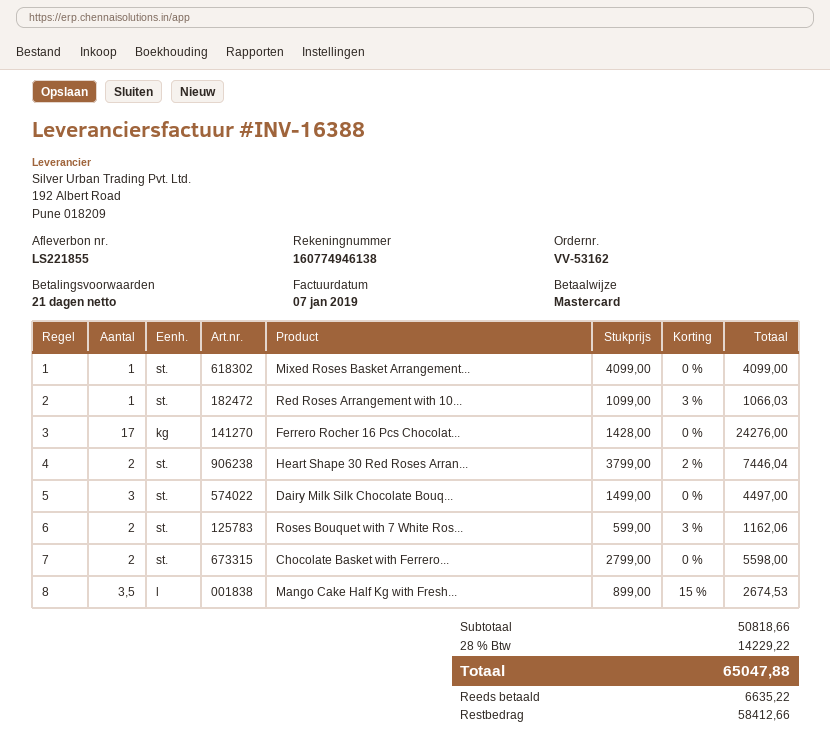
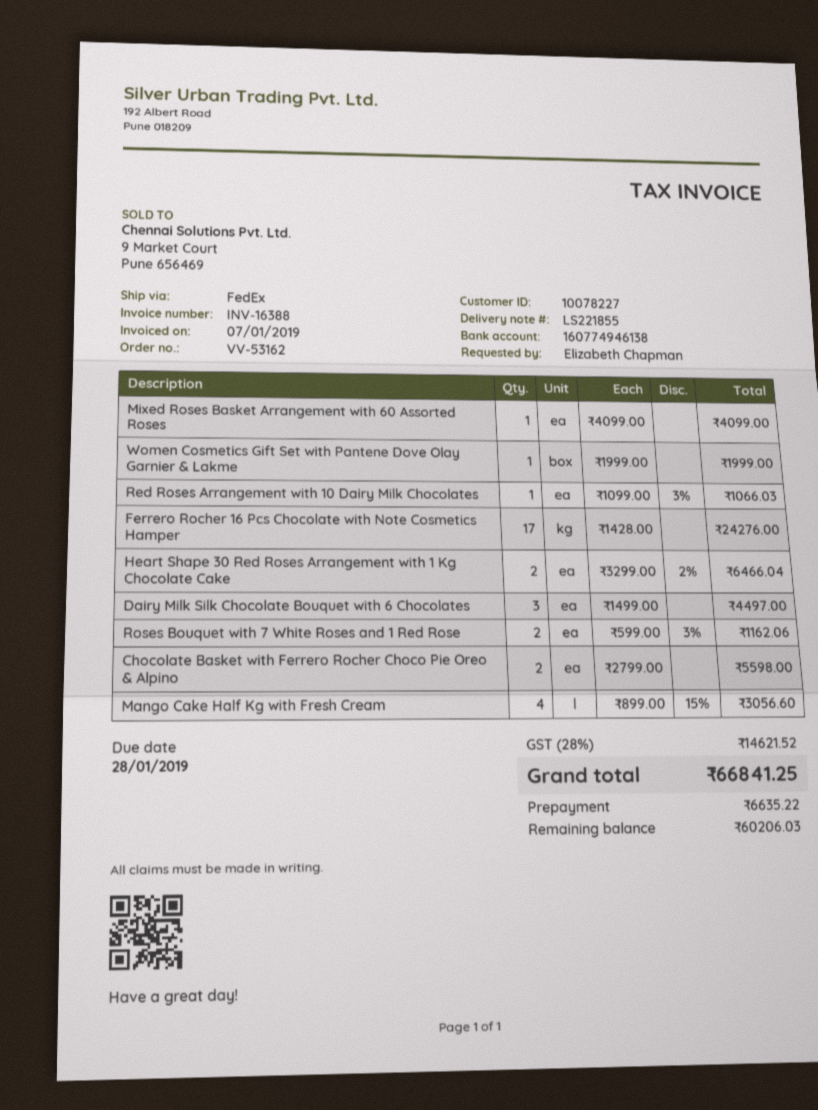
Heart Shape 30 Red Roses Arran...: 2 x 3799.00 - 2% = 7446.04 -> 2 x 3299.00 - 2% = 6466.04
Mango Cake Half Kg with Fresh...: 3.5 x 899.00 - 15% = 2674.53 -> 4 x 899.00 - 15% = 3056.60
Women Cosmetics Gift Set with Pantene Dove Olay Garnier & Lakme: none -> 1 x 1999.00 = 1999.00
tax: 28% = 14229.22 -> 28% = 14621.52
total: 65047.88 -> 66841.25
balance: 58412.66 -> 60206.03

